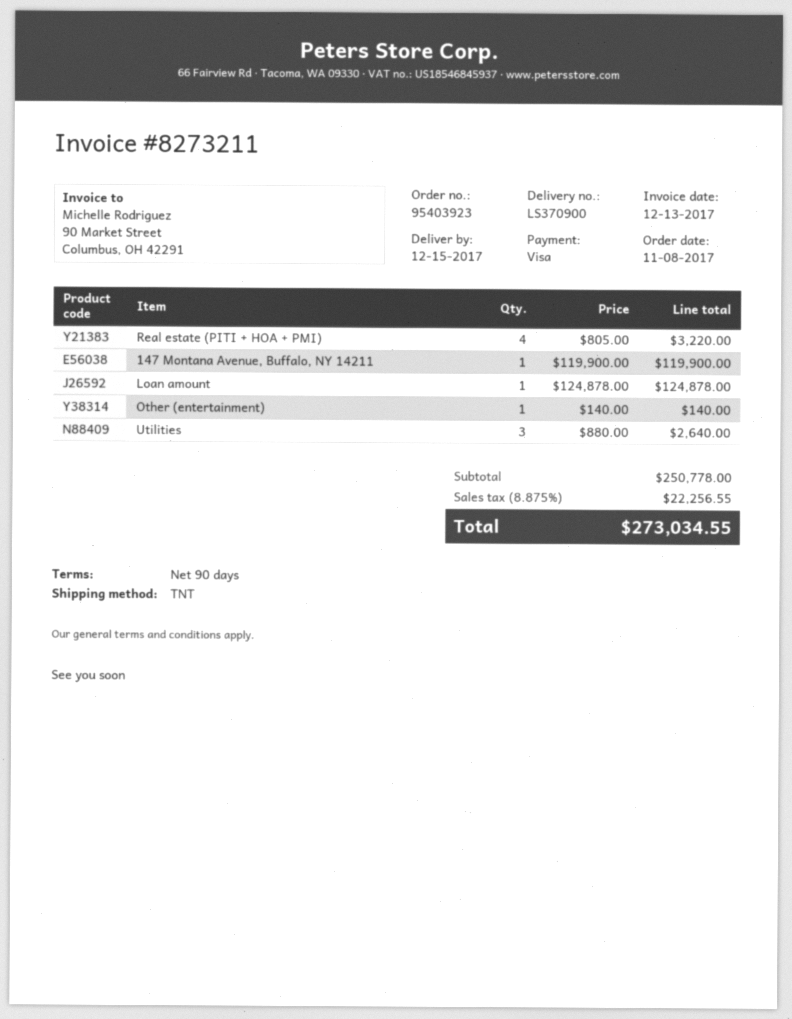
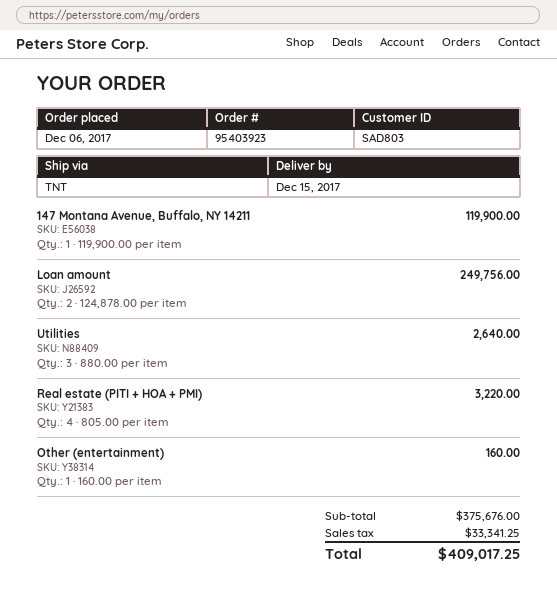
order date: 2017-11-08 -> 2017-12-06
Loan amount: 1 x 124878.00 = 124878.00 -> 2 x 124878.00 = 249756.00
Other (entertainment): 1 x 140.00 = 140.00 -> 1 x 160.00 = 160.00
subtotal: 250778.00 -> 375676.00
tax: 22256.55 -> 33341.25
total: 273034.55 -> 409017.25

